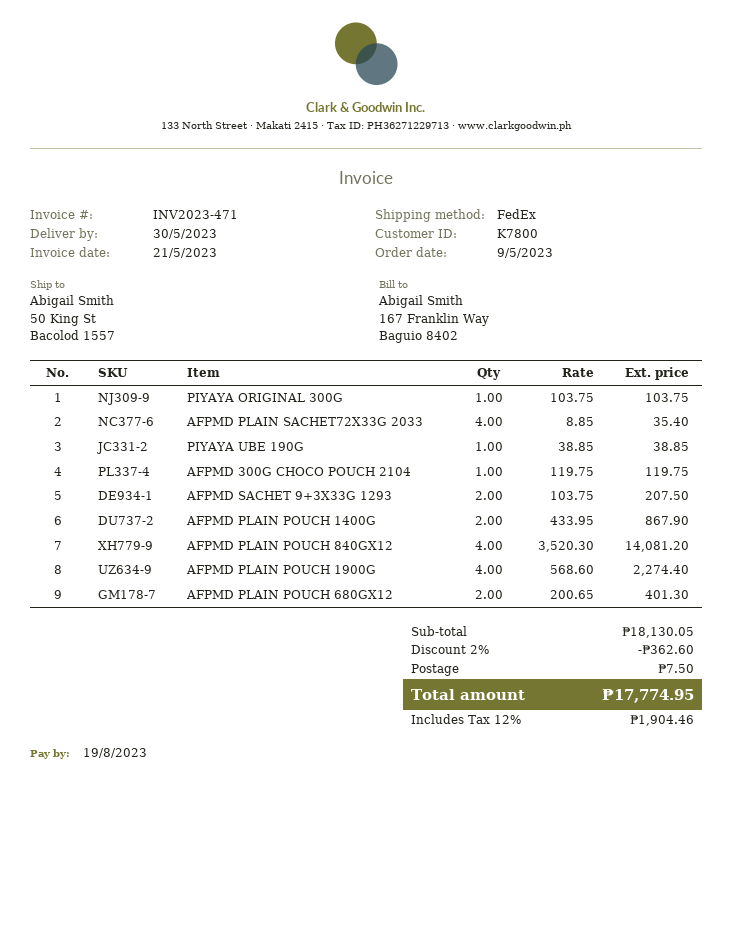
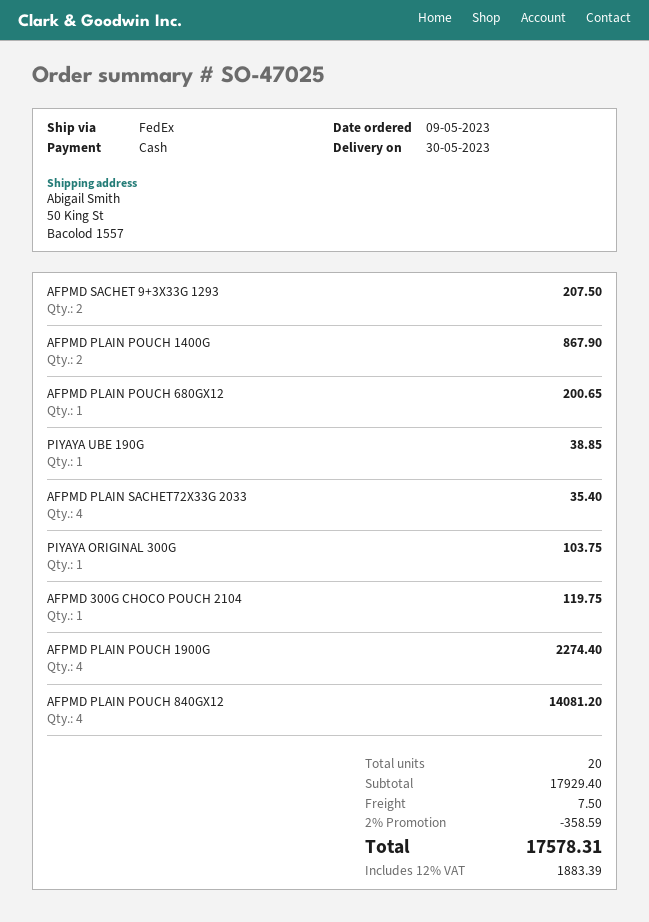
AFPMD PLAIN POUCH 680GX12: 2 for 401.30 -> 1 for 200.65
subtotal: 18130.05 -> 17929.40
discount: 2% = 362.60 -> 2% = 358.59
tax: 12% = 1904.46 -> 12% = 1883.39
total: 17774.95 -> 17578.31

